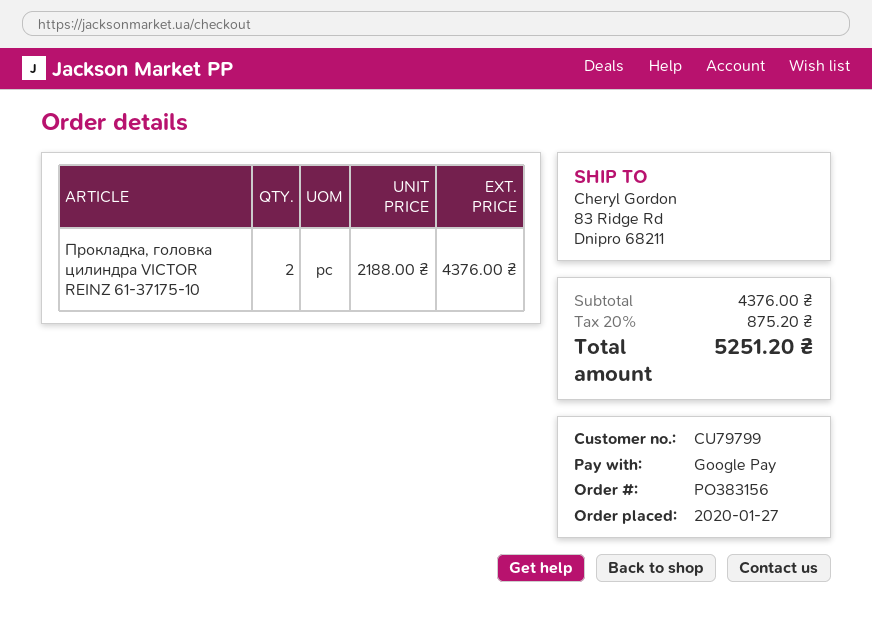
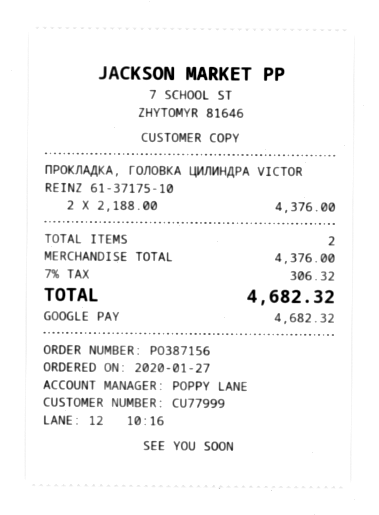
order number: PO383156 -> PO387156
customer number: CU79799 -> CU77999
tax: 20% = 875.20 -> 7% = 306.32
total: 5251.20 -> 4682.32

